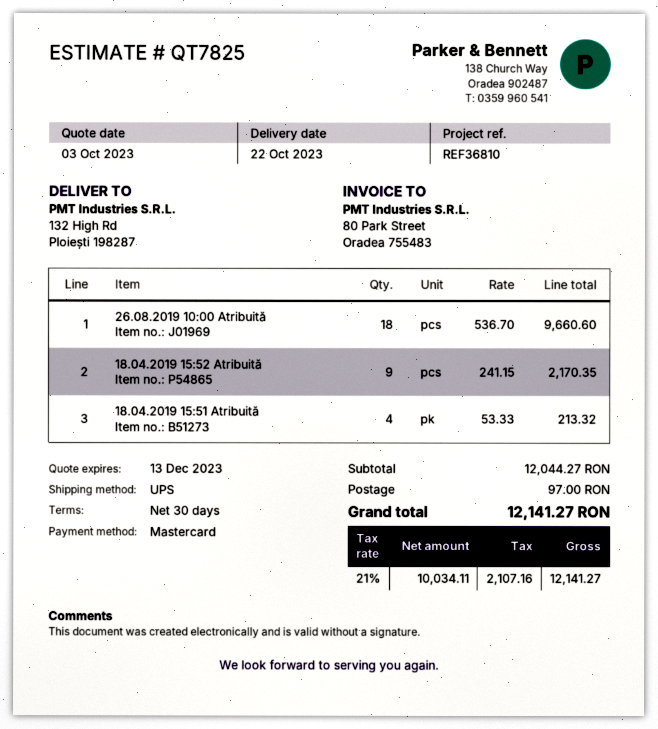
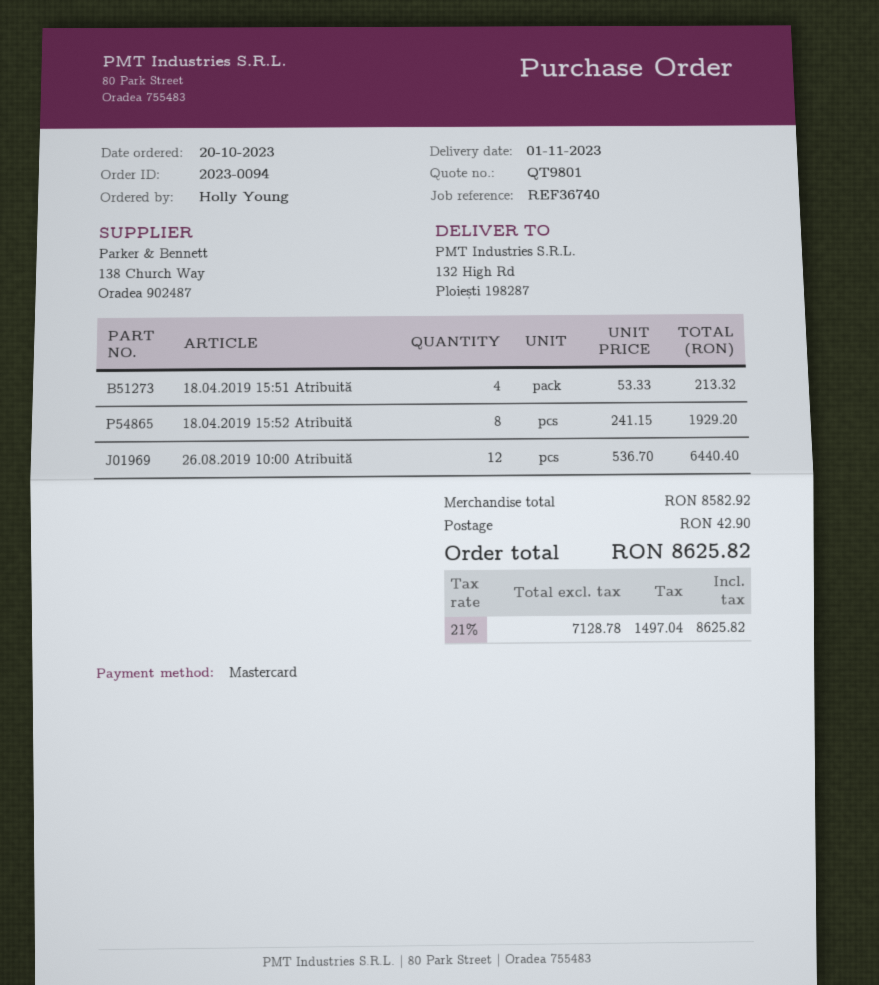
quote number: QT7825 -> QT9801
delivery date: 2023-10-22 -> 2023-11-01
reference: REF36810 -> REF36740
26.08.2019 10:00 Atribuită: 18 x 536.70 = 9660.60 -> 12 x 536.70 = 6440.40
18.04.2019 15:52 Atribuită: 9 x 241.15 = 2170.35 -> 8 x 241.15 = 1929.20
subtotal: 12044.27 -> 8582.92
shipping: 97.00 -> 42.90
net: 10034.11 -> 7128.78
tax: 21% = 2107.16 -> 21% = 1497.04
total: 12141.27 -> 8625.82

